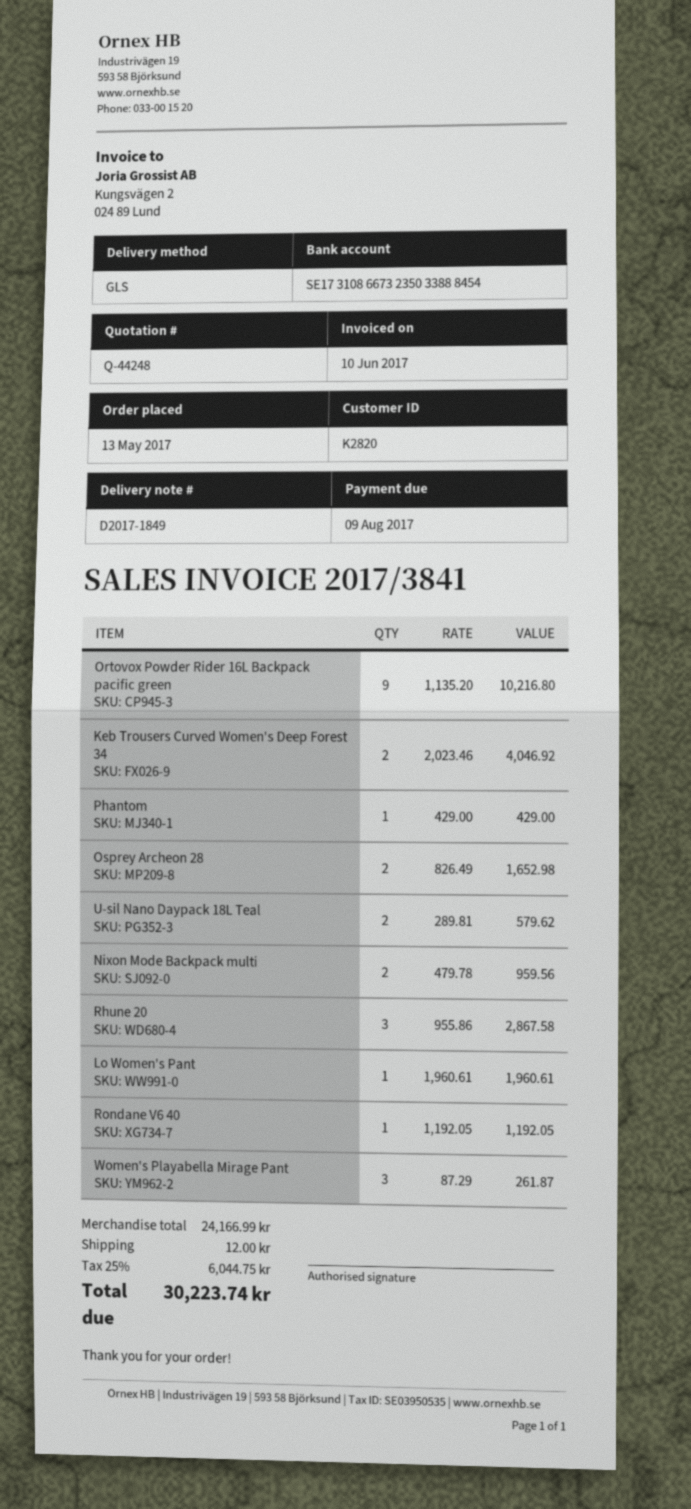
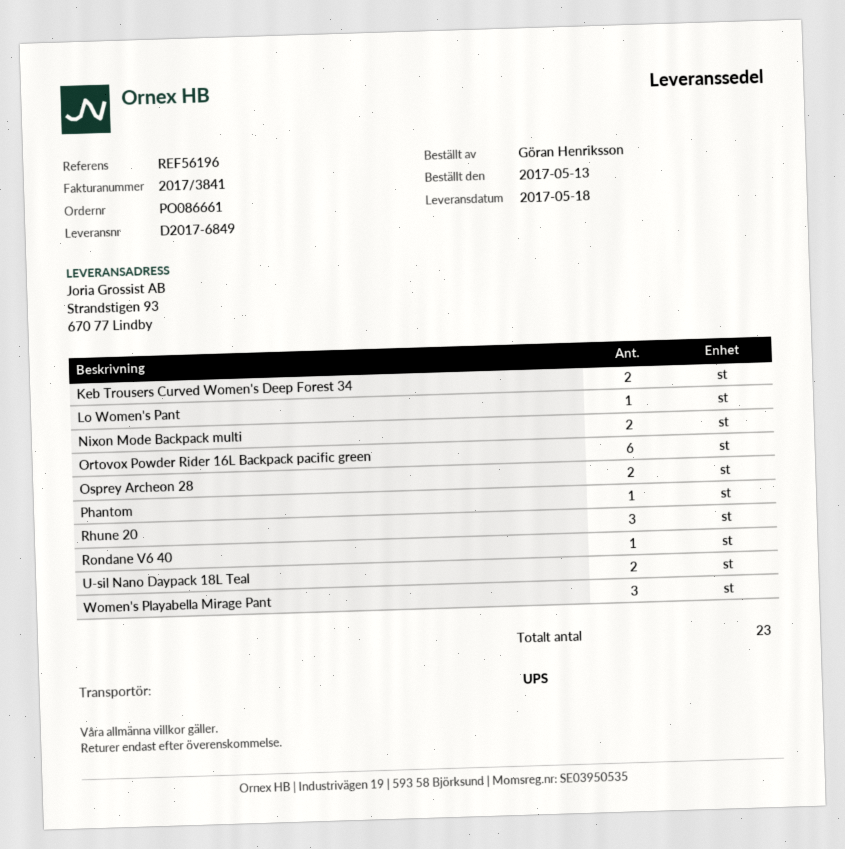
delivery note number: D2017-1849 -> D2017-6849
shipping method: GLS -> UPS
Ortovox Powder Rider 16L Backpack pacific green: 9 -> 6

